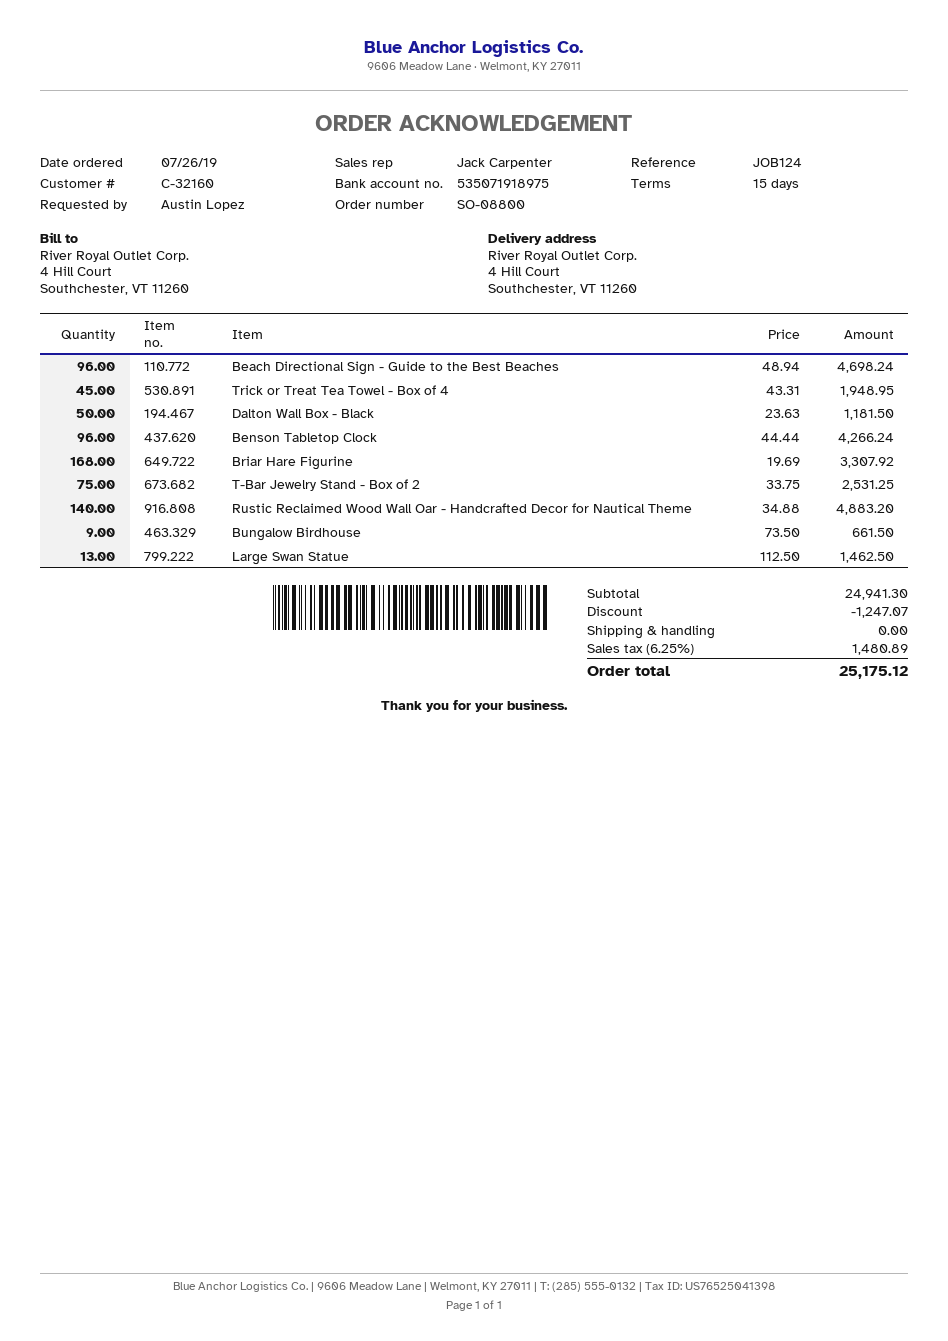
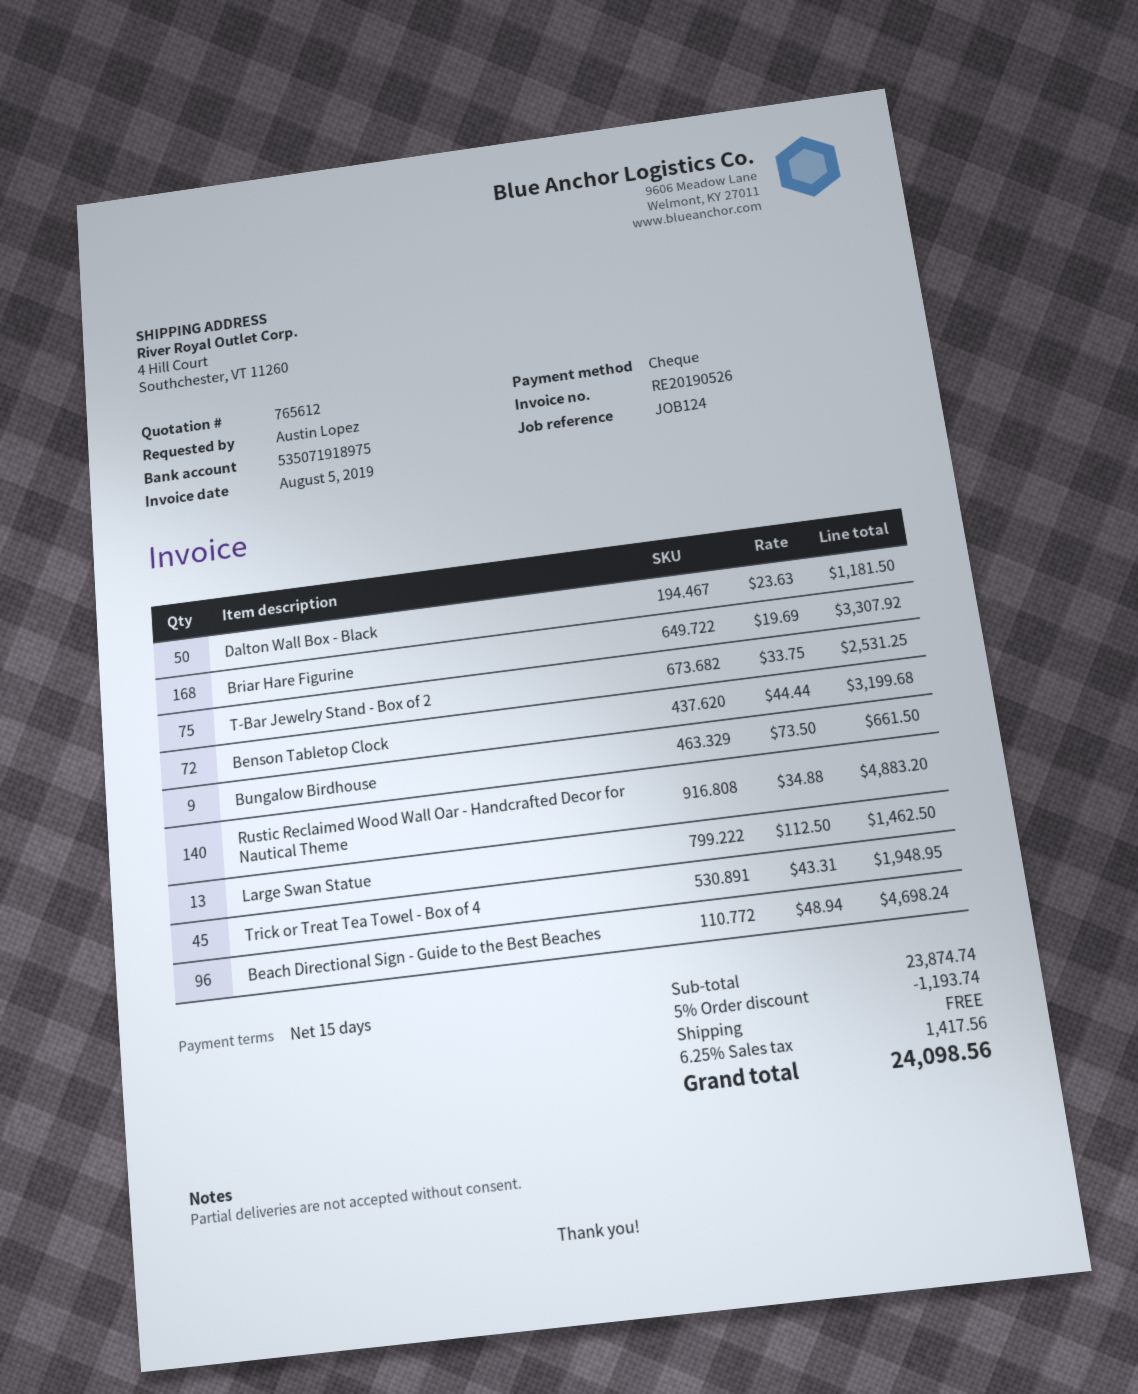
Benson Tabletop Clock: 96 x 44.44 = 4266.24 -> 72 x 44.44 = 3199.68
subtotal: 24941.30 -> 23874.74
discount: 1247.07 -> 1193.74
tax: 6.25% = 1480.89 -> 6.25% = 1417.56
total: 25175.12 -> 24098.56

